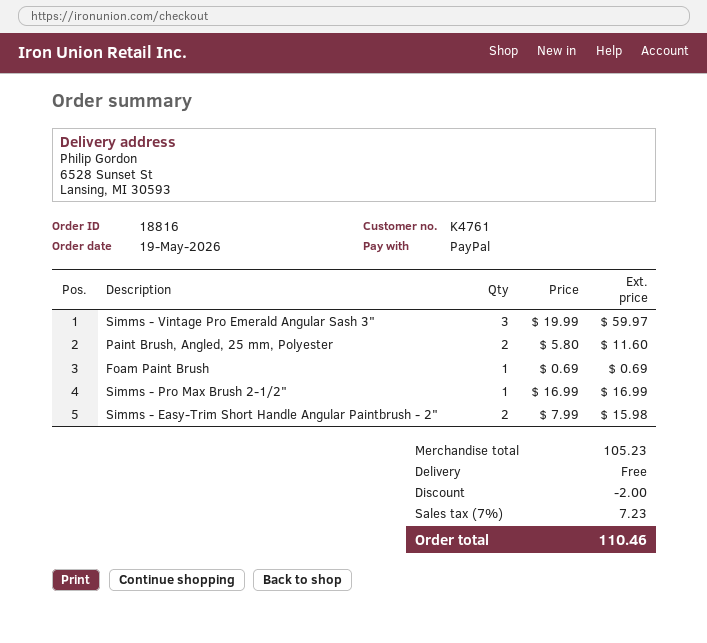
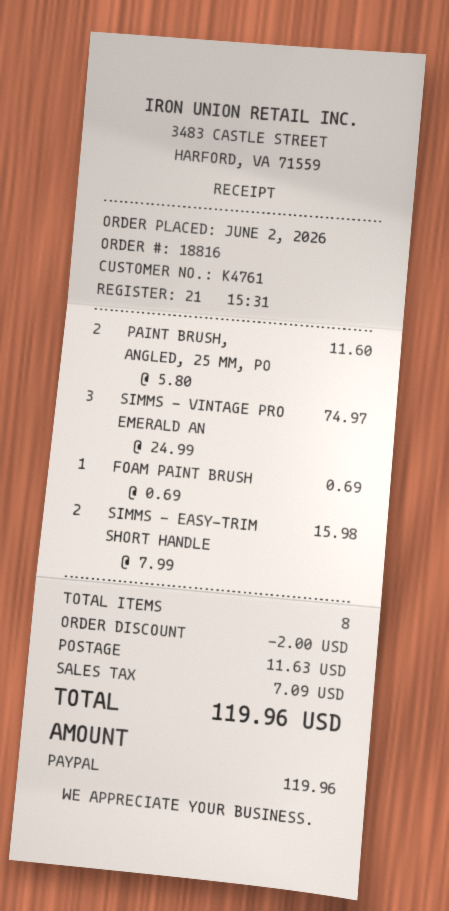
order date: 2026-05-19 -> 2026-06-02
Simms - Vintage Pro Emerald Angular Sash 3": 3 x 19.99 = 59.97 -> 3 x 24.99 = 74.97
Simms - Pro Max Brush 2-1/2": 1 x 16.99 = 16.99 -> none
shipping: 0.00 -> 11.63
tax: 7.23 -> 7.09
total: 110.46 -> 119.96

